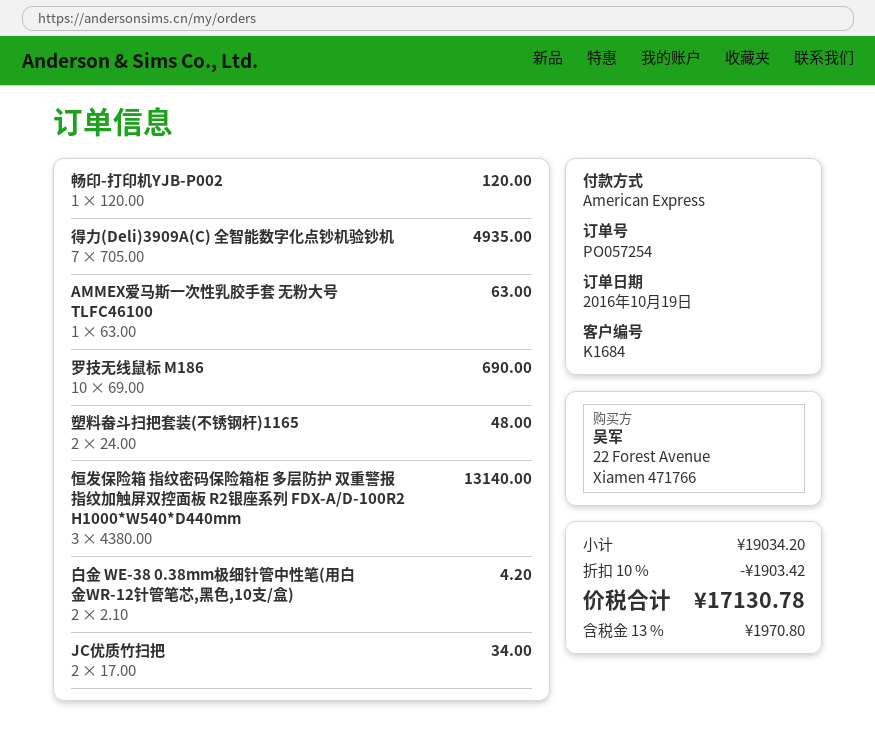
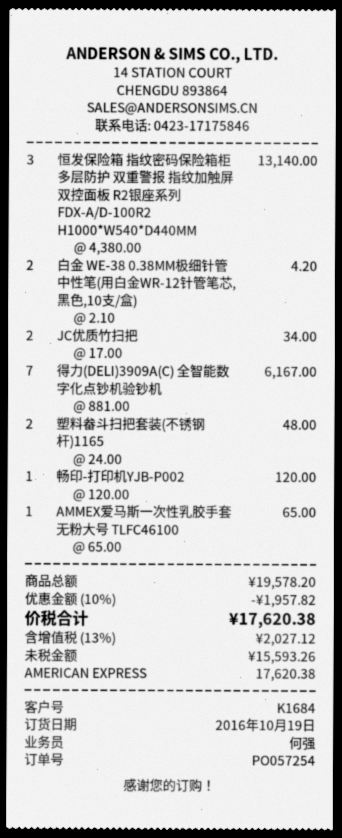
得力(Deli)3909A(C) 全智能数字化点钞机验钞机: 7 x 705.00 = 4935.00 -> 7 x 881.00 = 6167.00
AMMEX爱马斯一次性乳胶手套 无粉大号 TLFC46100: 1 x 63.00 = 63.00 -> 1 x 65.00 = 65.00
罗技无线鼠标 M186: 10 x 69.00 = 690.00 -> none
subtotal: 19034.20 -> 19578.20
discount: 10% = 1903.42 -> 10% = 1957.82
tax: 13% = 1970.80 -> 13% = 2027.12
total: 17130.78 -> 17620.38

